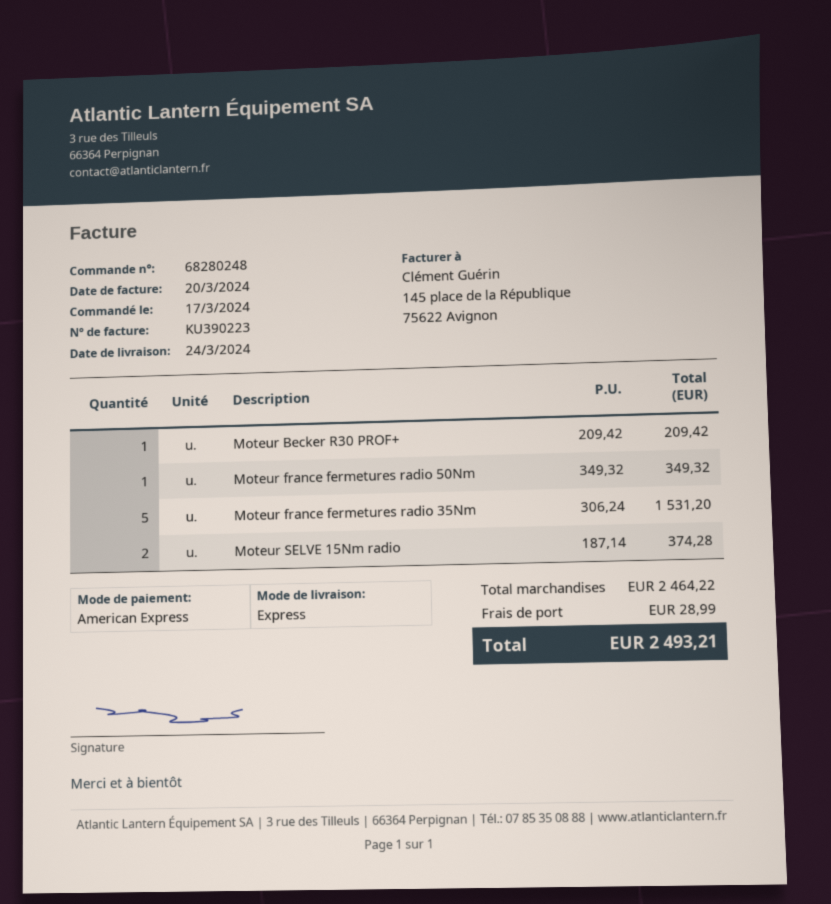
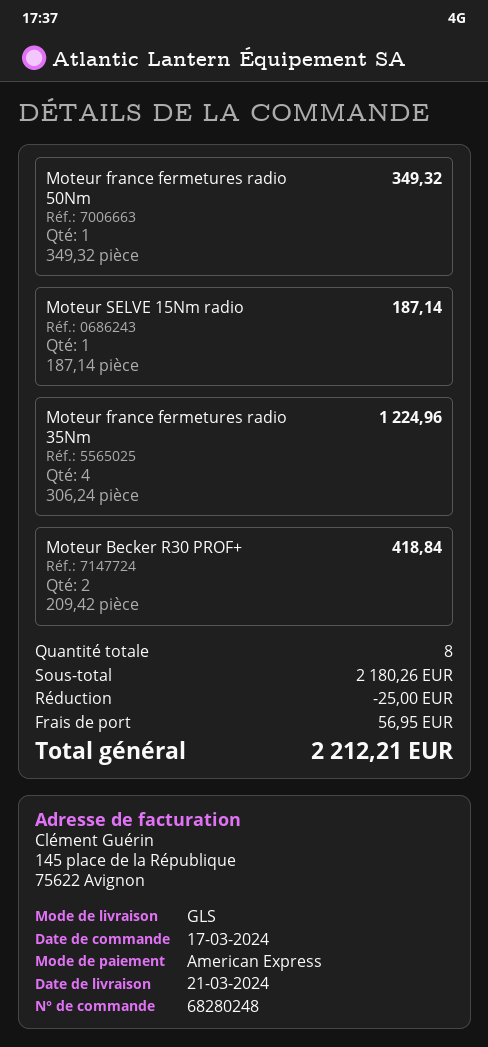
delivery date: 2024-03-24 -> 2024-03-21
shipping method: express -> GLS
Moteur Becker R30 PROF+: 1 x 209.42 = 209.42 -> 2 x 209.42 = 418.84
Moteur france fermetures radio 35Nm: 5 x 306.24 = 1531.20 -> 4 x 306.24 = 1224.96
Moteur SELVE 15Nm radio: 2 x 187.14 = 374.28 -> 1 x 187.14 = 187.14
subtotal: 2464.22 -> 2180.26
discount: none -> 25.00
shipping: 28.99 -> 56.95
total: 2493.21 -> 2212.21

